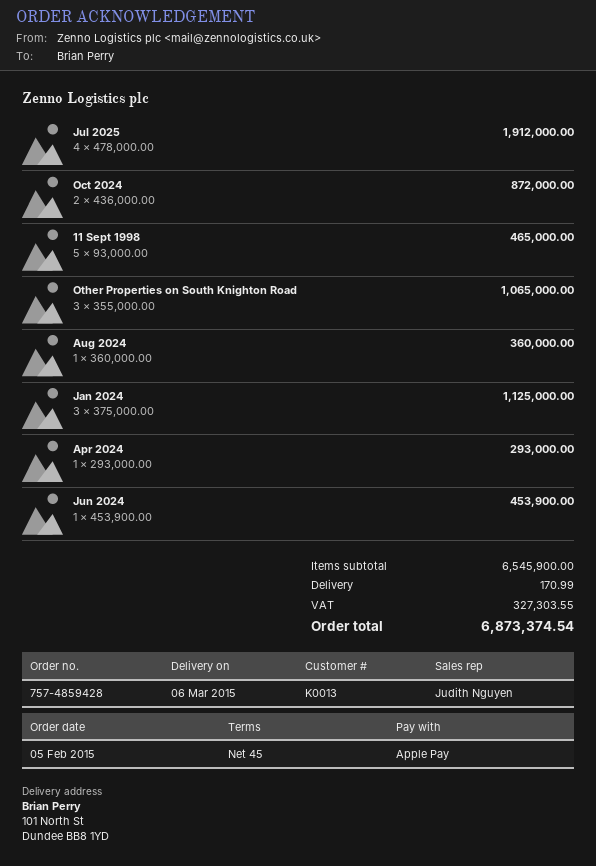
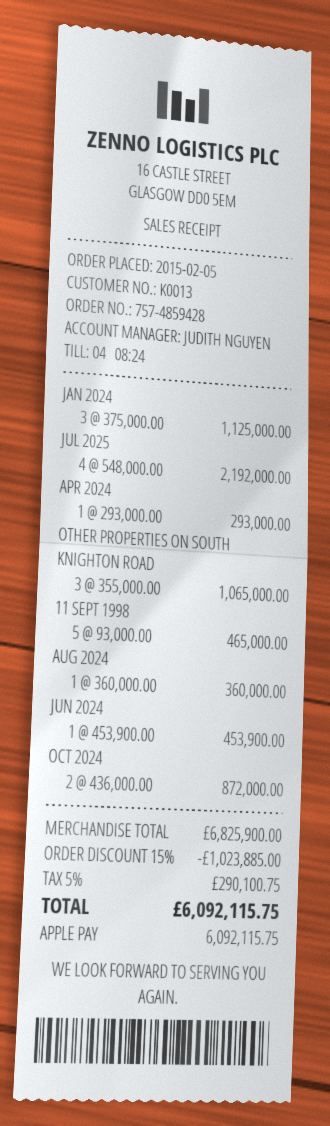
Jul 2025: 4 x 478000.00 = 1912000.00 -> 4 x 548000.00 = 2192000.00
subtotal: 6545900.00 -> 6825900.00
discount: none -> 15% = 1023885.00
shipping: 170.99 -> none
tax: 327303.55 -> 290100.75
total: 6873374.54 -> 6092115.75

